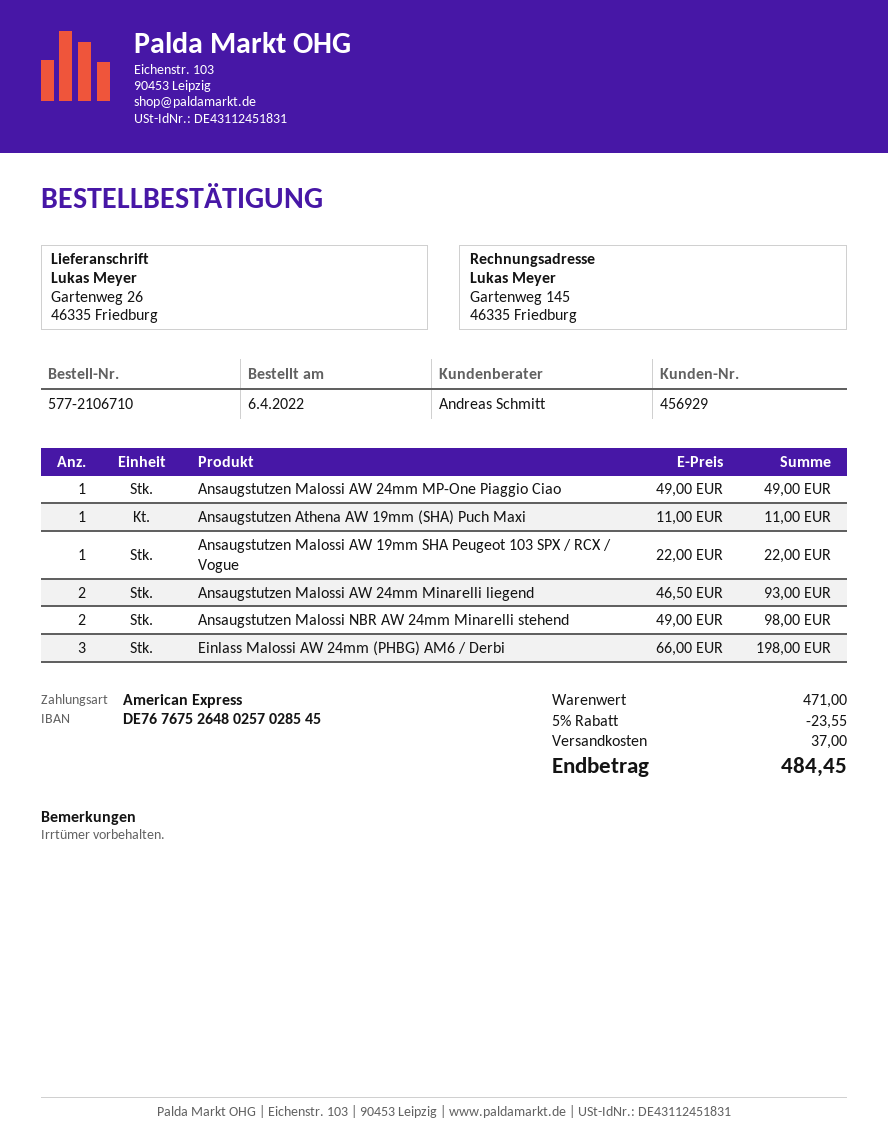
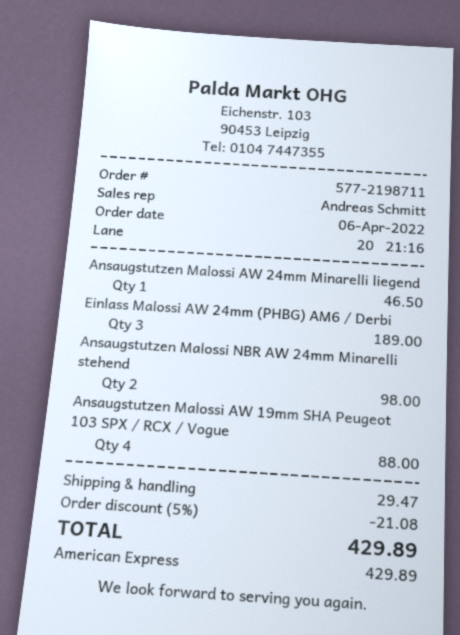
order number: 577-2106710 -> 577-2198711
Ansaugstutzen Malossi AW 24mm MP-One Piaggio Ciao: 1 for 49.00 -> none
Ansaugstutzen Athena AW 19mm (SHA) Puch Maxi: 1 for 11.00 -> none
Ansaugstutzen Malossi AW 19mm SHA Peugeot 103 SPX / RCX / Vogue: 1 for 22.00 -> 4 for 88.00
Ansaugstutzen Malossi AW 24mm Minarelli liegend: 2 for 93.00 -> 1 for 46.50
Einlass Malossi AW 24mm (PHBG) AM6 / Derbi: 3 for 198.00 -> 3 for 189.00
discount: 5% = 23.55 -> 5% = 21.08
shipping: 37.00 -> 29.47
total: 484.45 -> 429.89

